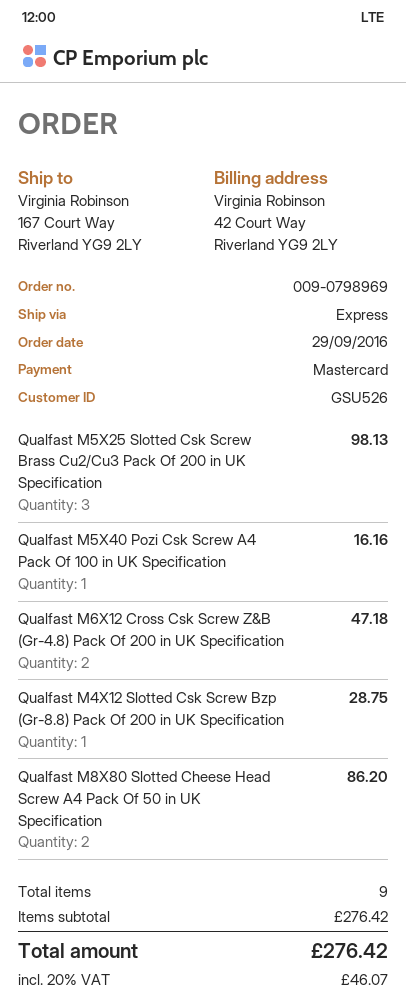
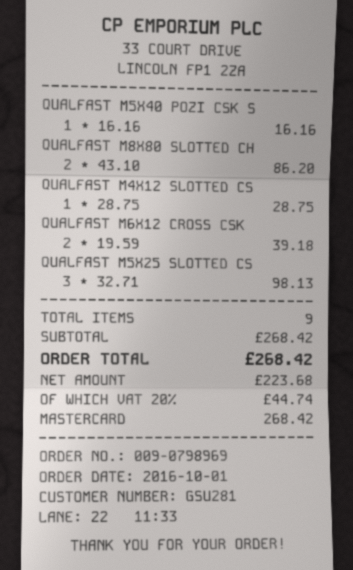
order date: 2016-09-29 -> 2016-10-01
customer number: GSU526 -> GSU281
Qualfast M6X12 Cross Csk Screw Z&B (Gr-4.8) Pack Of 200 in UK Specification: 2 for 47.18 -> 2 for 39.18
subtotal: 276.42 -> 268.42
tax: 20% = 46.07 -> 20% = 44.74
total: 276.42 -> 268.42

